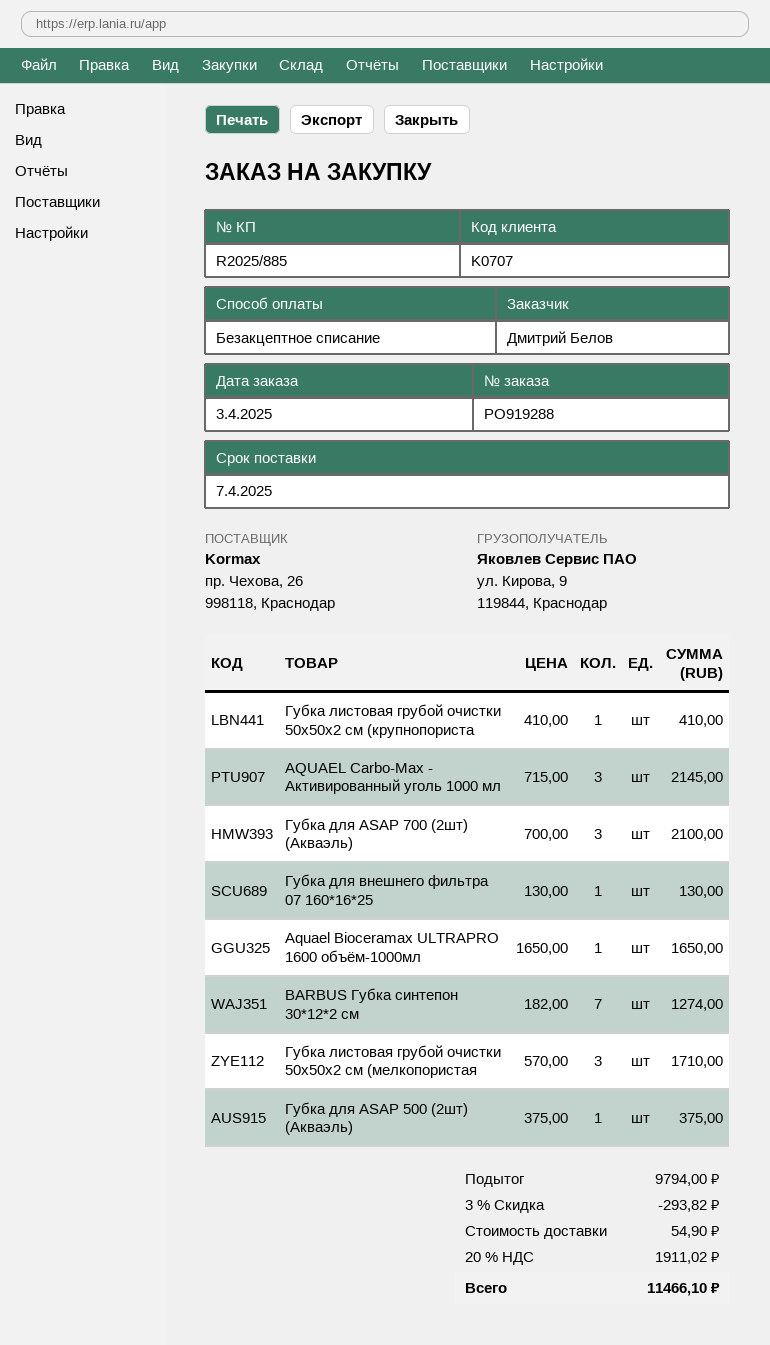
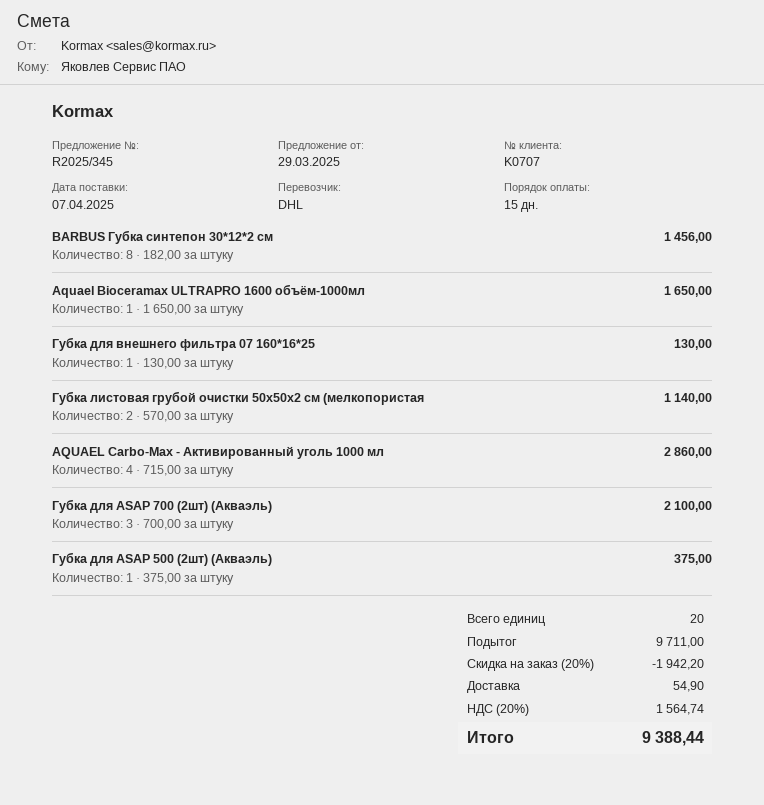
quote number: R2025/885 -> R2025/345
Губка листовая грубой очистки 50x50x2 см (крупнопориста: 1 x 410.00 = 410.00 -> none
AQUAEL Carbo-Max - Активированный уголь 1000 мл: 3 x 715.00 = 2145.00 -> 4 x 715.00 = 2860.00
BARBUS Губка синтепон 30*12*2 см: 7 x 182.00 = 1274.00 -> 8 x 182.00 = 1456.00
Губка листовая грубой очистки 50x50x2 см (мелкопористая: 3 x 570.00 = 1710.00 -> 2 x 570.00 = 1140.00
subtotal: 9794.00 -> 9711.00
discount: 3% = 293.82 -> 20% = 1942.20
tax: 20% = 1911.02 -> 20% = 1564.74
total: 11466.10 -> 9388.44

